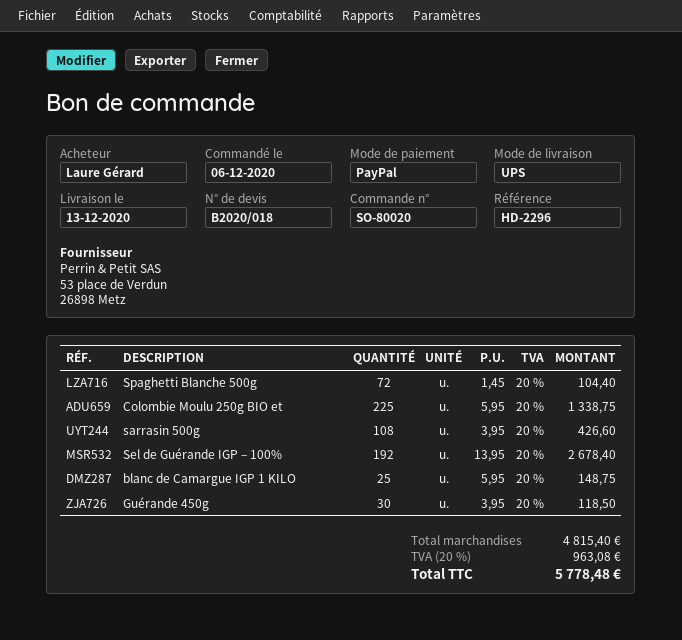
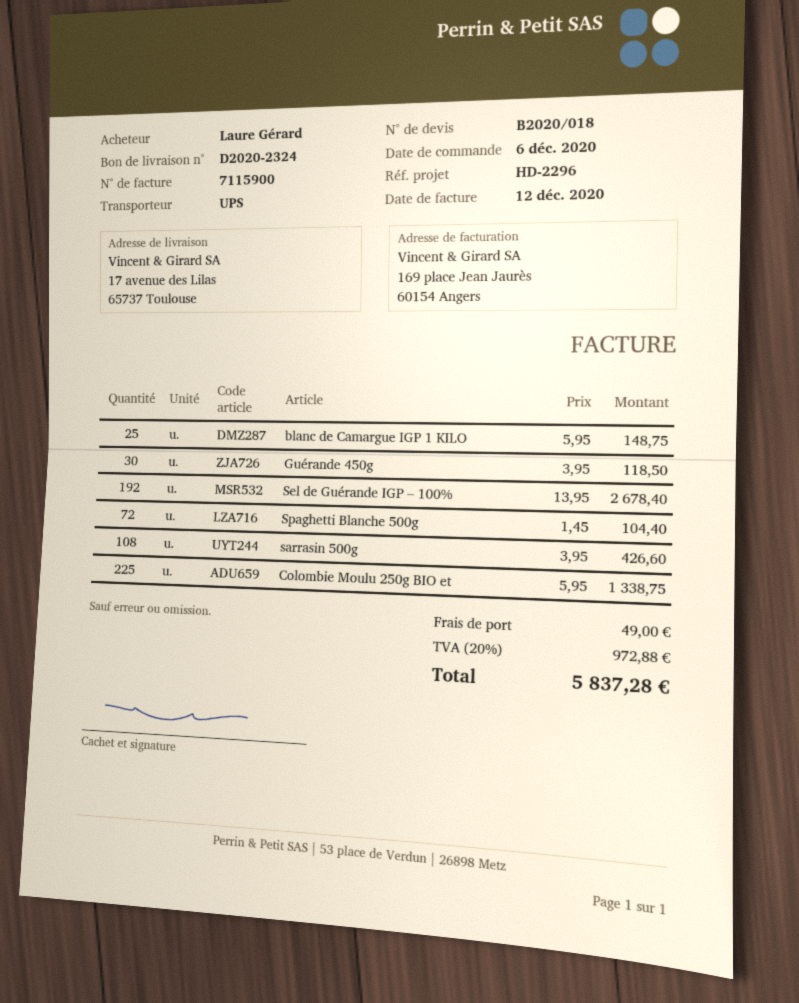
shipping: none -> 49.00
tax: 20% = 963.08 -> 20% = 972.88
total: 5778.48 -> 5837.28

